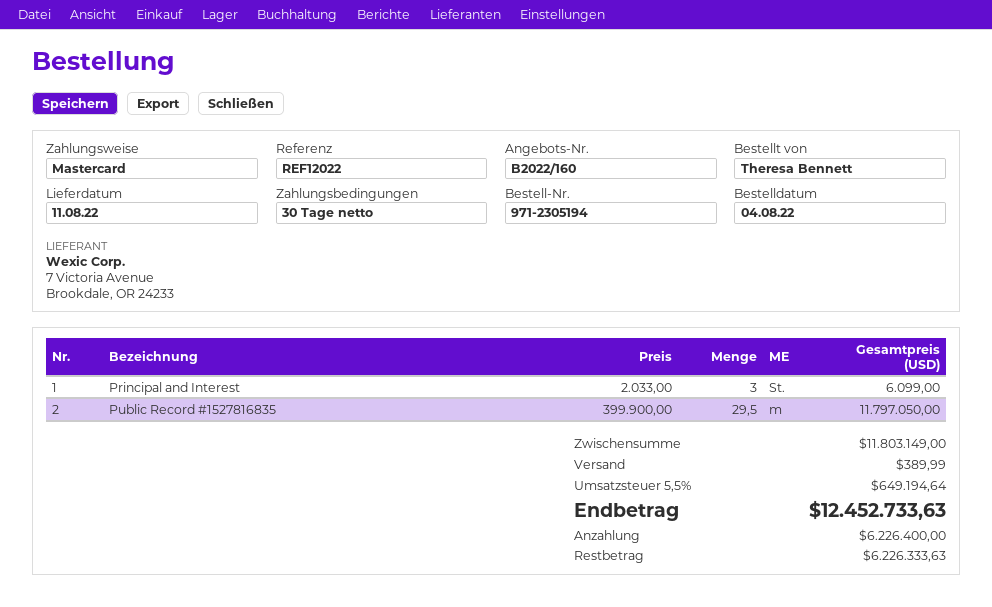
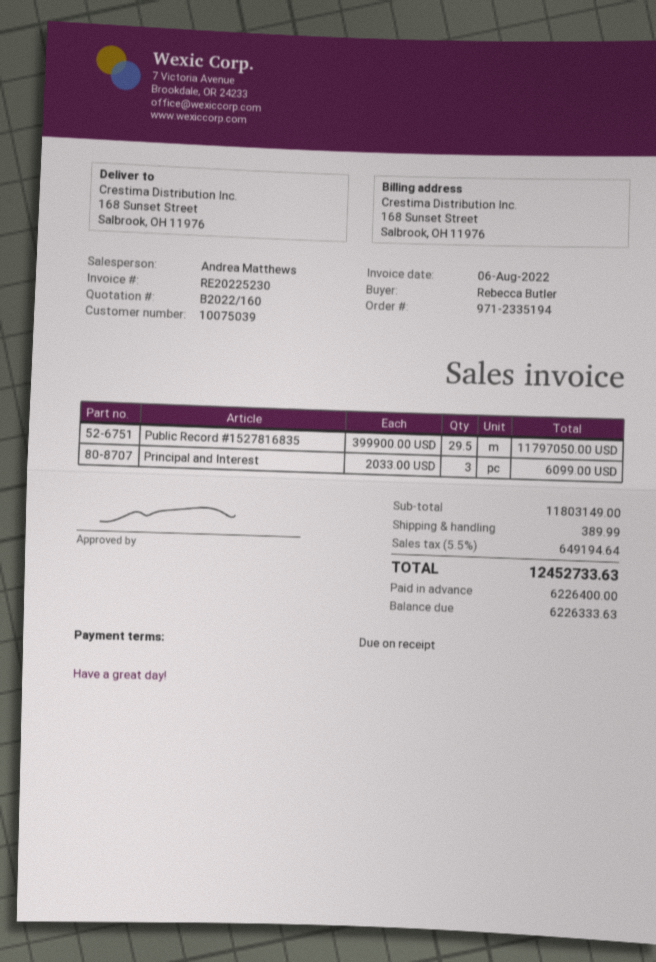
order number: 971-2305194 -> 971-2335194
payment terms: 30 days -> on receipt
ordered by: Theresa Bennett -> Rebecca Butler

